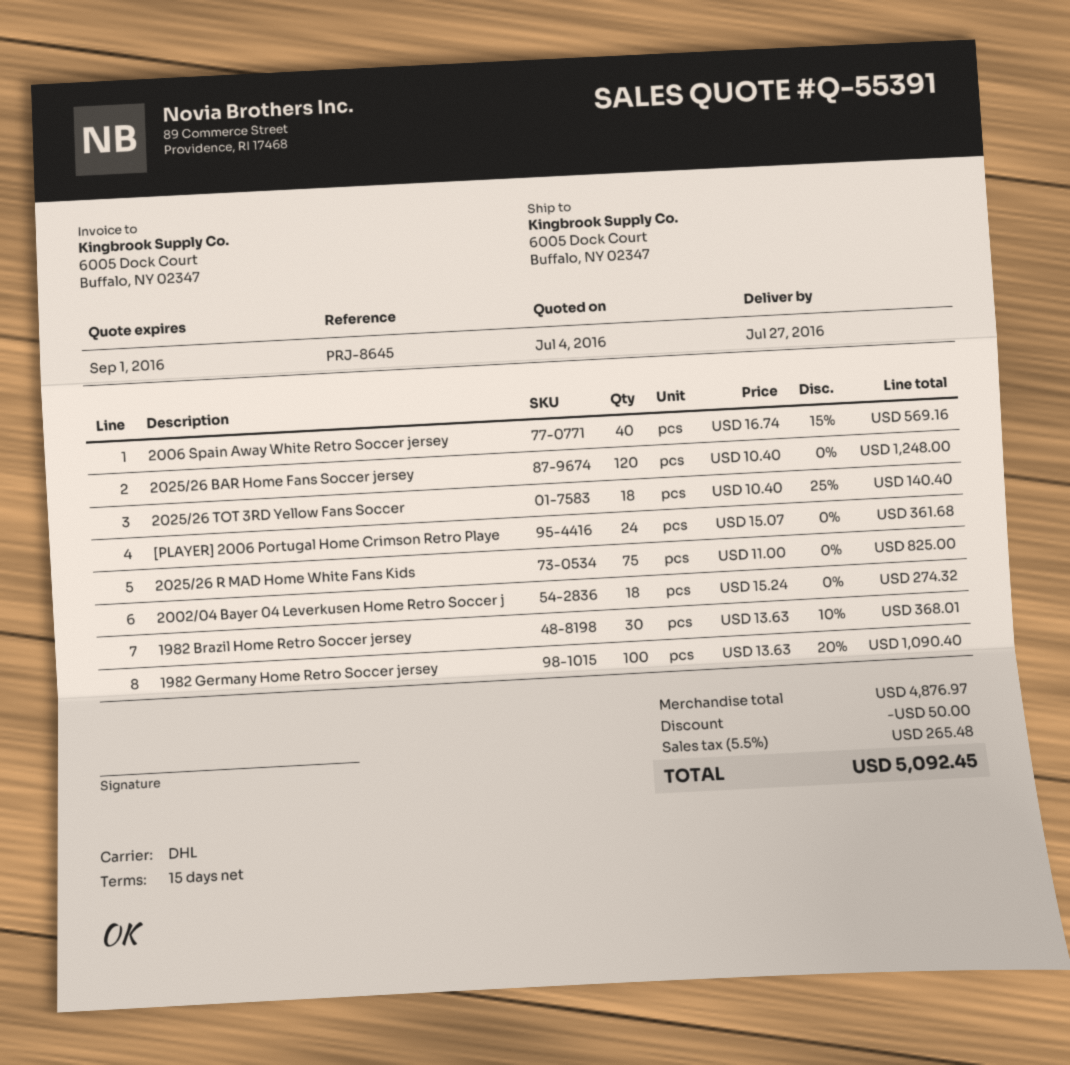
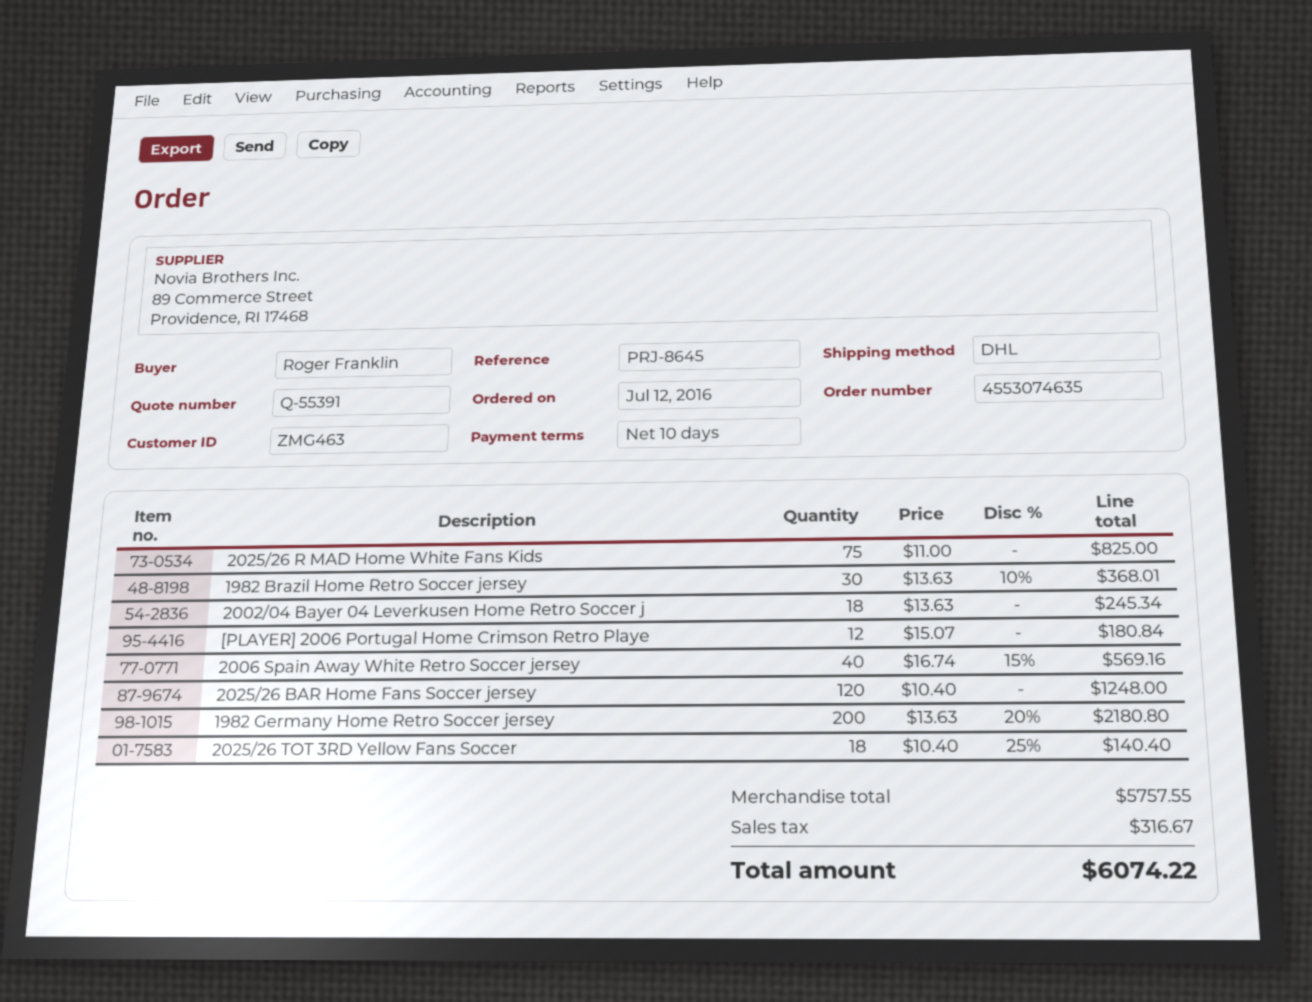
payment terms: 15 days -> 10 days
[PLAYER] 2006 Portugal Home Crimson Retro Playe: 24 x 15.07 = 361.68 -> 12 x 15.07 = 180.84
2002/04 Bayer 04 Leverkusen Home Retro Soccer j: 18 x 15.24 = 274.32 -> 18 x 13.63 = 245.34
1982 Germany Home Retro Soccer jersey: 100 x 13.63 - 20% = 1090.40 -> 200 x 13.63 - 20% = 2180.80
subtotal: 4876.97 -> 5757.55
discount: 50.00 -> none
tax: 265.48 -> 316.67
total: 5092.45 -> 6074.22

